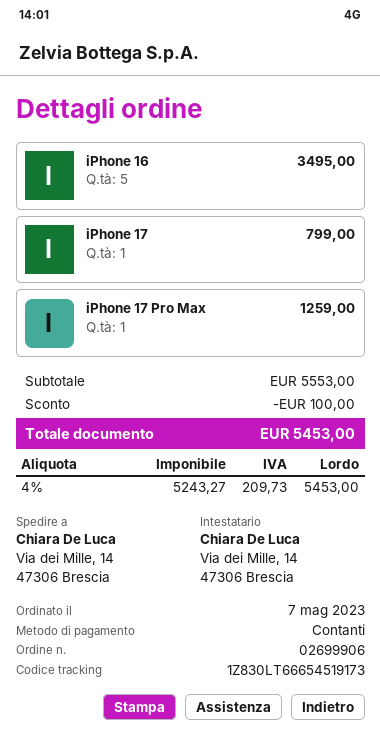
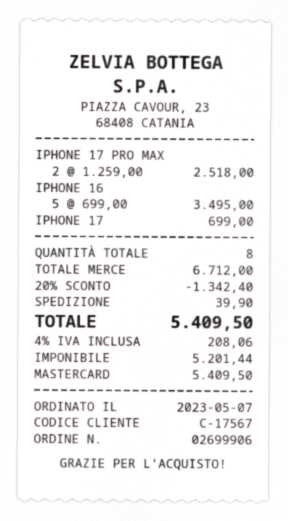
payment method: cash -> Mastercard
iPhone 17: 1 for 799.00 -> 1 for 699.00
iPhone 17 Pro Max: 1 for 1259.00 -> 2 for 2518.00
subtotal: 5553.00 -> 6712.00
discount: 100.00 -> 1342.40
shipping: none -> 39.90
net: 5243.27 -> 5201.44
tax: 4% = 209.73 -> 4% = 208.06
total: 5453.00 -> 5409.50

